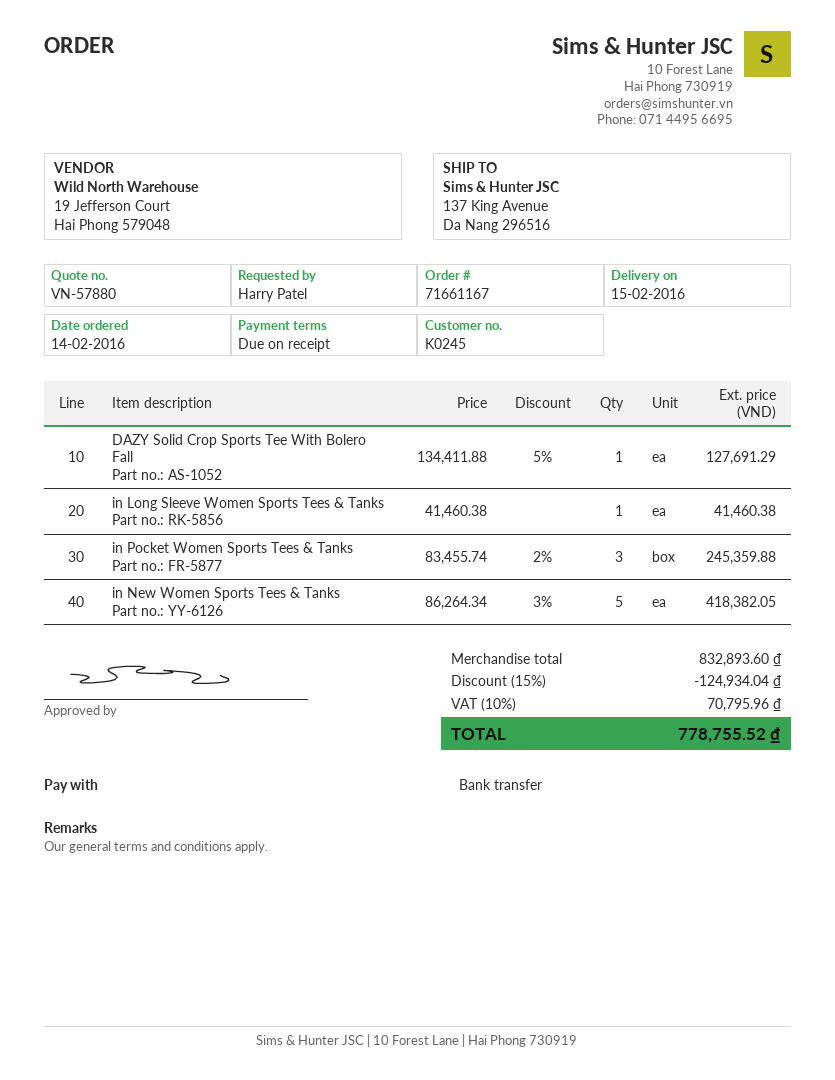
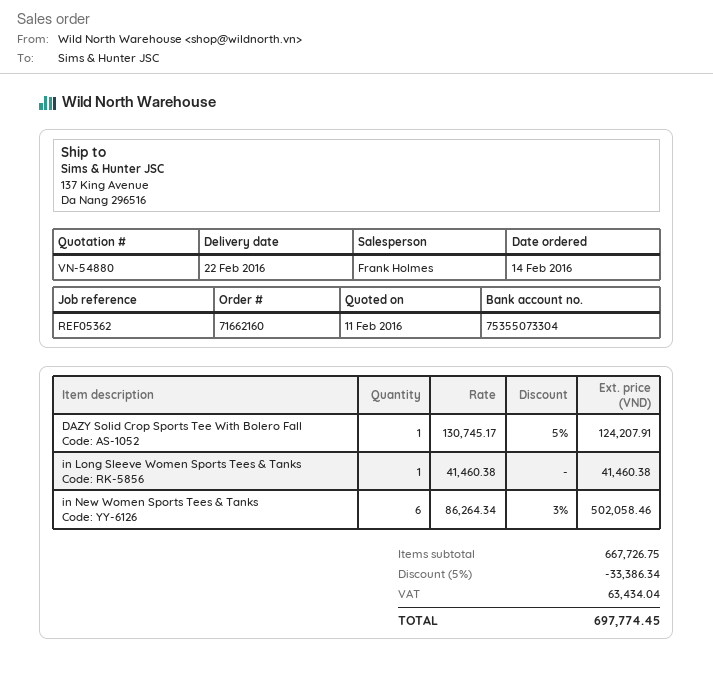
quote number: VN-57880 -> VN-54880
order number: 71661167 -> 71662160
delivery date: 2016-02-15 -> 2016-02-22
DAZY Solid Crop Sports Tee With Bolero Fall: 1 x 134411.88 - 5% = 127691.29 -> 1 x 130745.17 - 5% = 124207.91
in Pocket Women Sports Tees & Tanks: 3 x 83455.74 - 2% = 245359.88 -> none
in New Women Sports Tees & Tanks: 5 x 86264.34 - 3% = 418382.05 -> 6 x 86264.34 - 3% = 502058.46
subtotal: 832893.60 -> 667726.75
discount: 15% = 124934.04 -> 5% = 33386.34
tax: 70795.96 -> 63434.04
total: 778755.52 -> 697774.45

